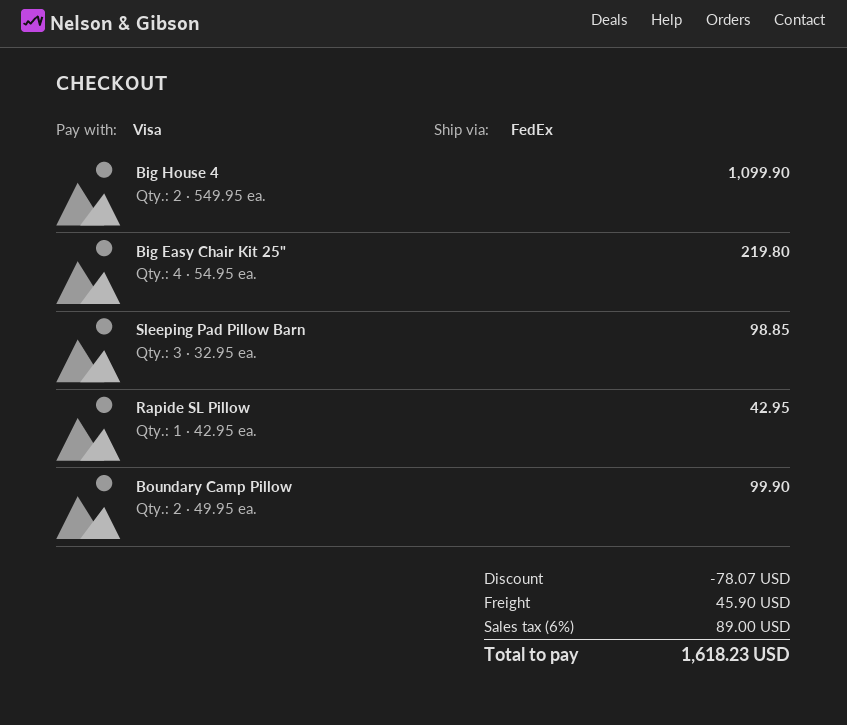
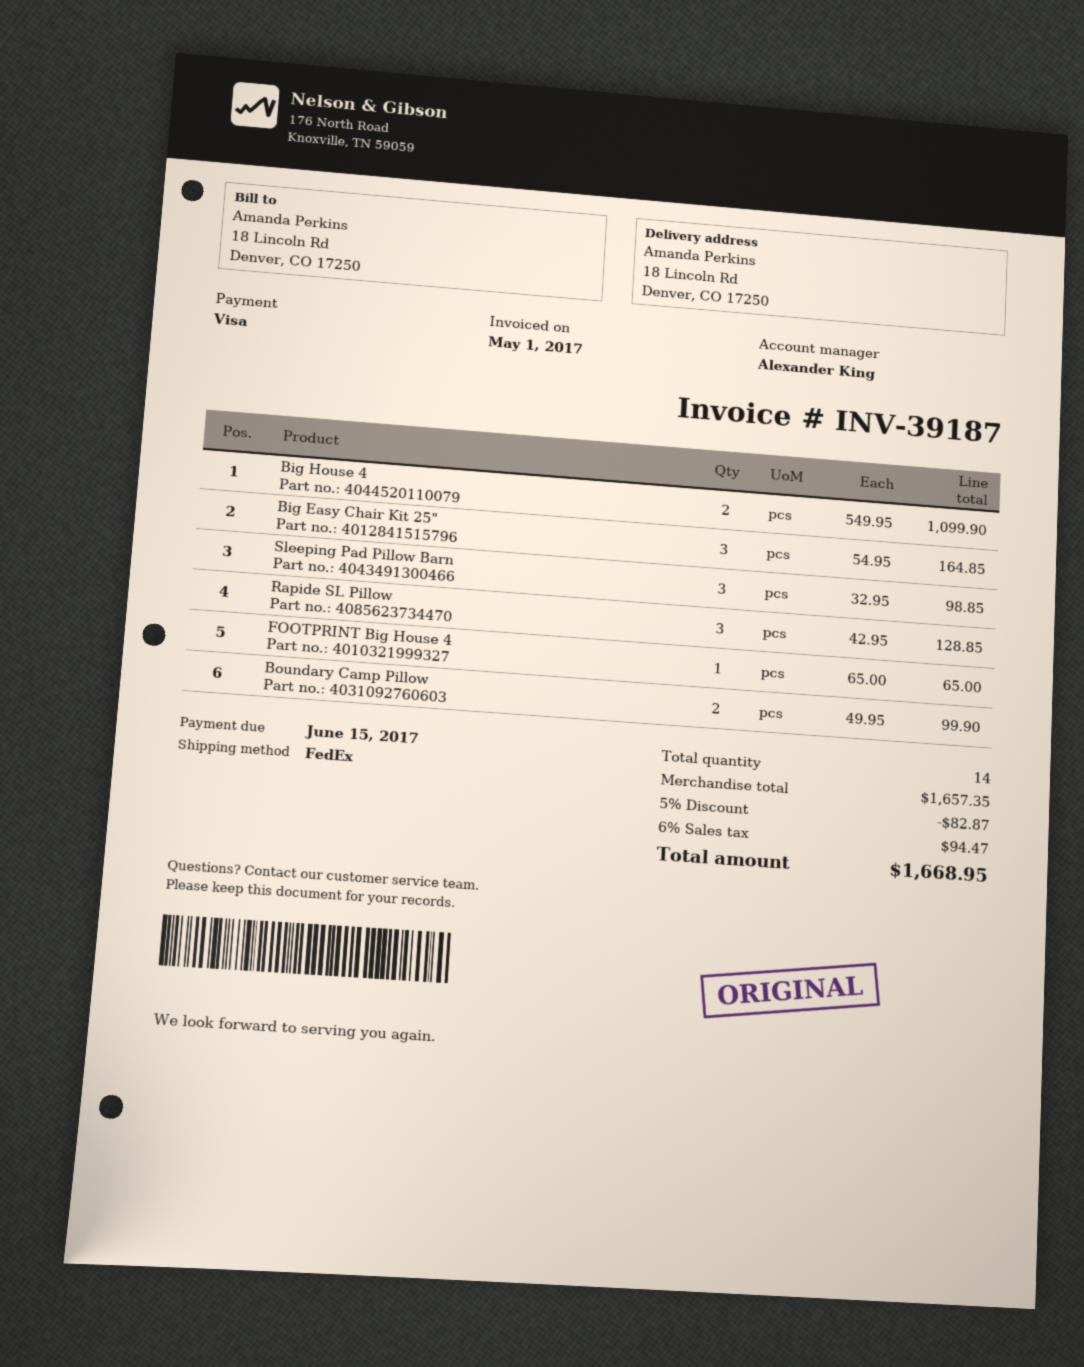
Big Easy Chair Kit 25": 4 x 54.95 = 219.80 -> 3 x 54.95 = 164.85
Rapide SL Pillow: 1 x 42.95 = 42.95 -> 3 x 42.95 = 128.85
FOOTPRINT Big House 4: none -> 1 x 65.00 = 65.00
discount: 78.07 -> 82.87
shipping: 45.90 -> none
tax: 6% = 89.00 -> 6% = 94.47
total: 1618.23 -> 1668.95

